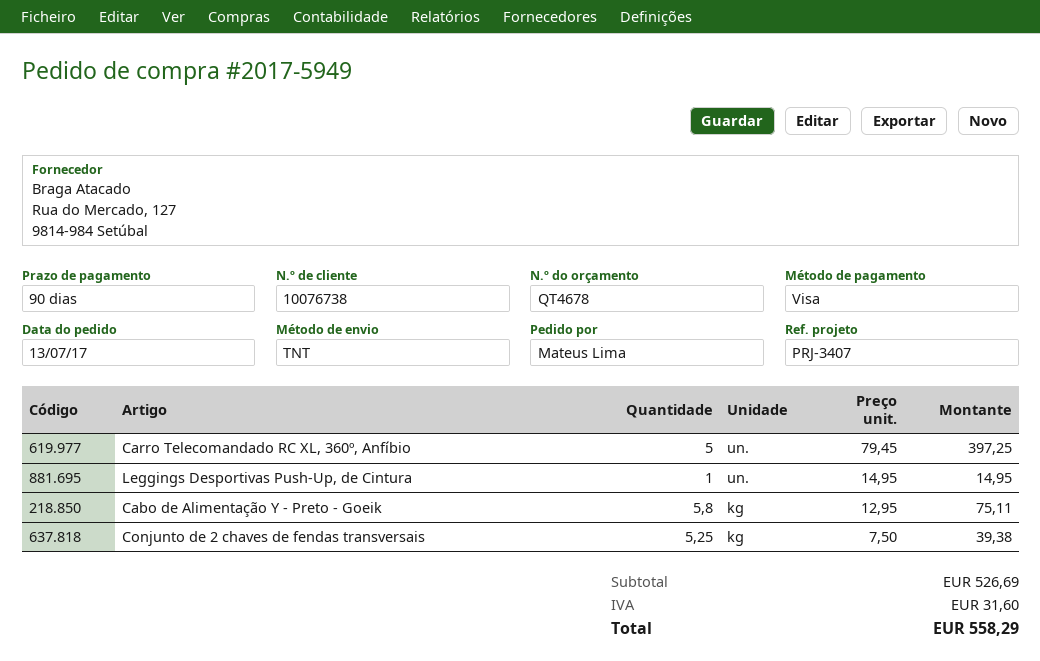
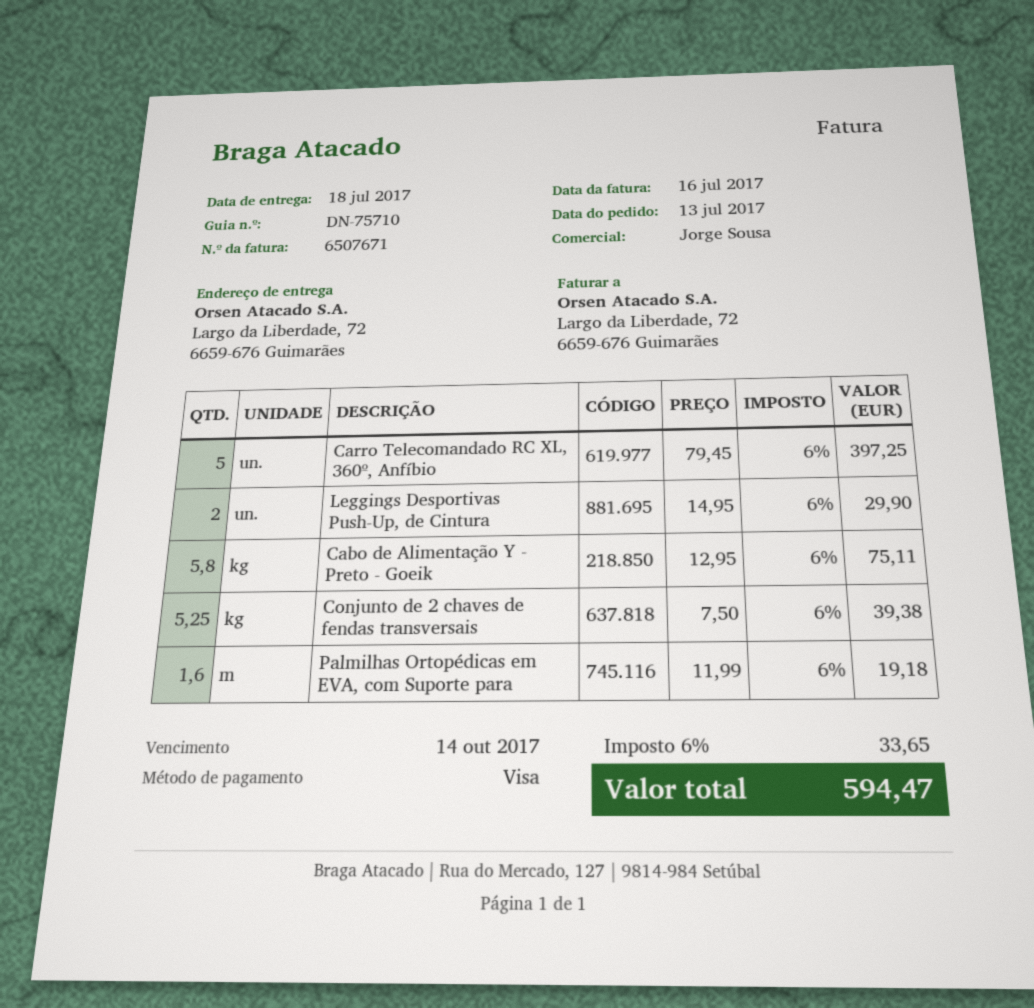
Leggings Desportivas Push-Up, de Cintura: 1 x 14.95 = 14.95 -> 2 x 14.95 = 29.90
Palmilhas Ortopédicas em EVA, com Suporte para: none -> 1.6 x 11.99 = 19.18
tax: 31.60 -> 33.65
total: 558.29 -> 594.47

